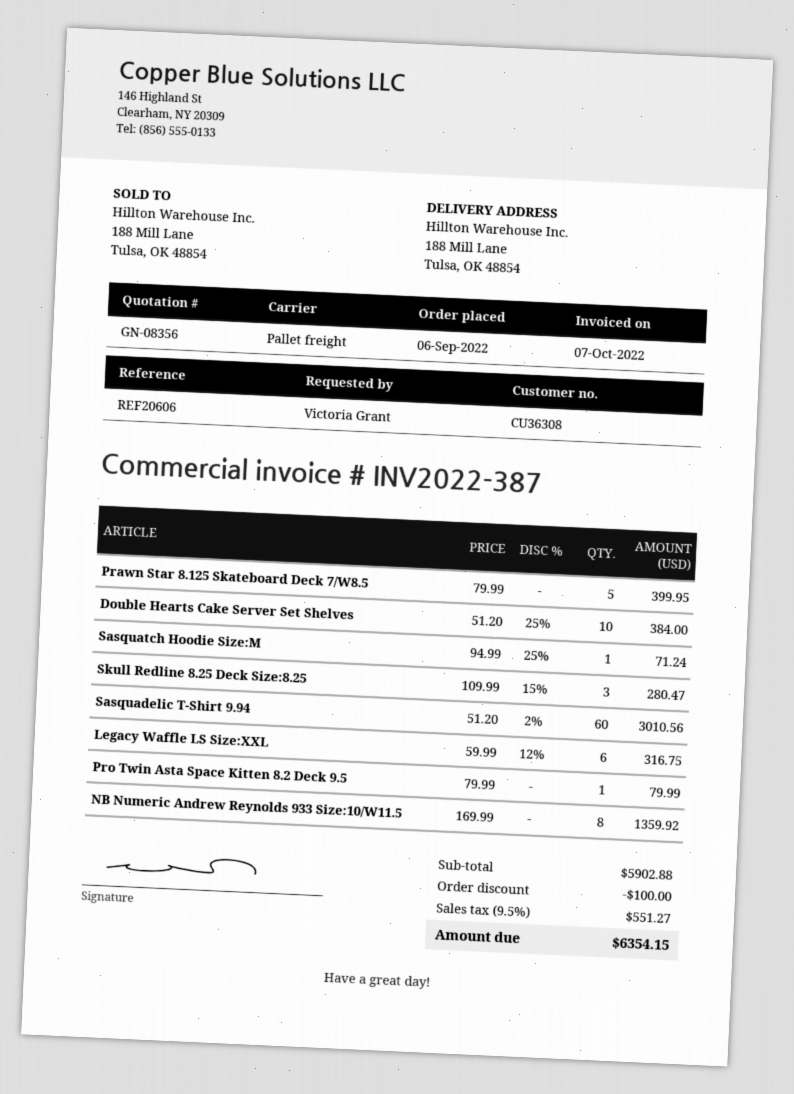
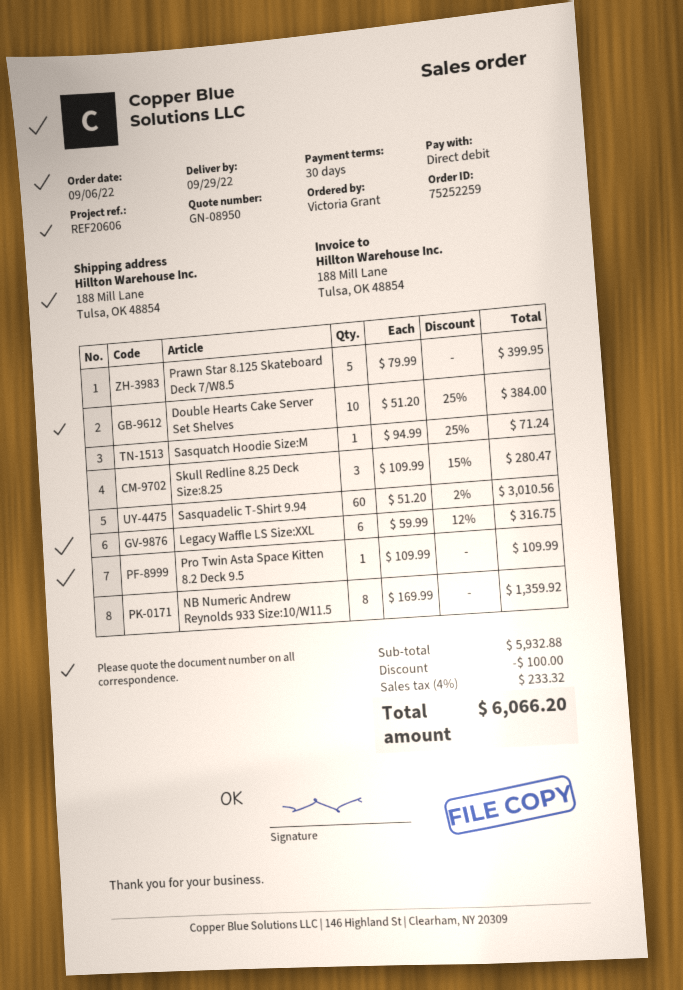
quote number: GN-08356 -> GN-08950
Pro Twin Asta Space Kitten 8.2 Deck 9.5: 1 x 79.99 = 79.99 -> 1 x 109.99 = 109.99
subtotal: 5902.88 -> 5932.88
tax: 9.5% = 551.27 -> 4% = 233.32
total: 6354.15 -> 6066.20

